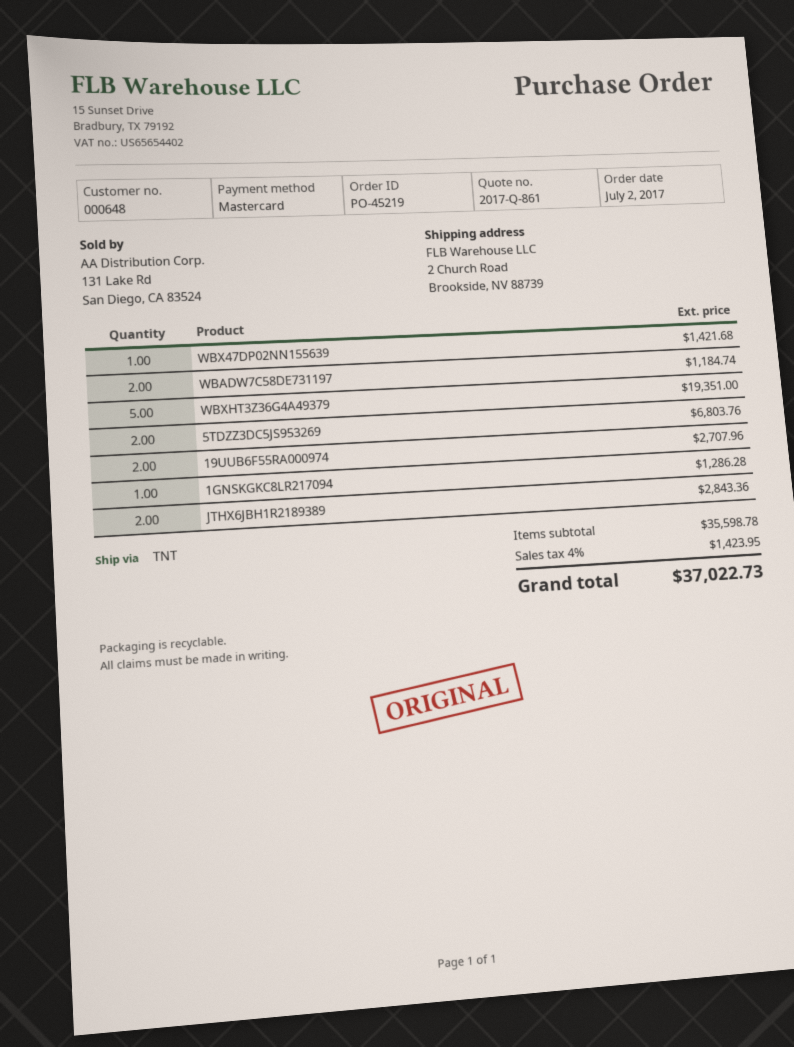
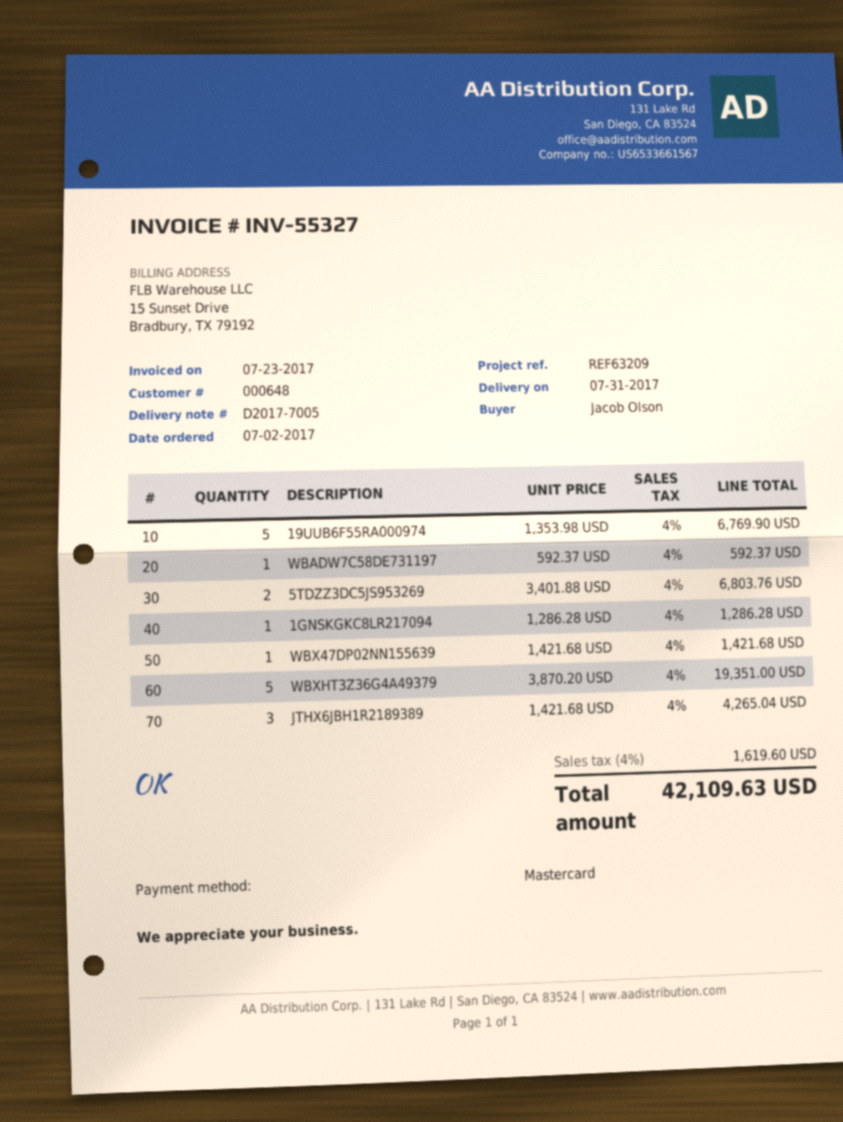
WBADW7C58DE731197: 2 for 1184.74 -> 1 for 592.37
19UUB6F55RA000974: 2 for 2707.96 -> 5 for 6769.90
JTHX6JBH1R2189389: 2 for 2843.36 -> 3 for 4265.04
tax: 4% = 1423.95 -> 4% = 1619.60
total: 37022.73 -> 42109.63

